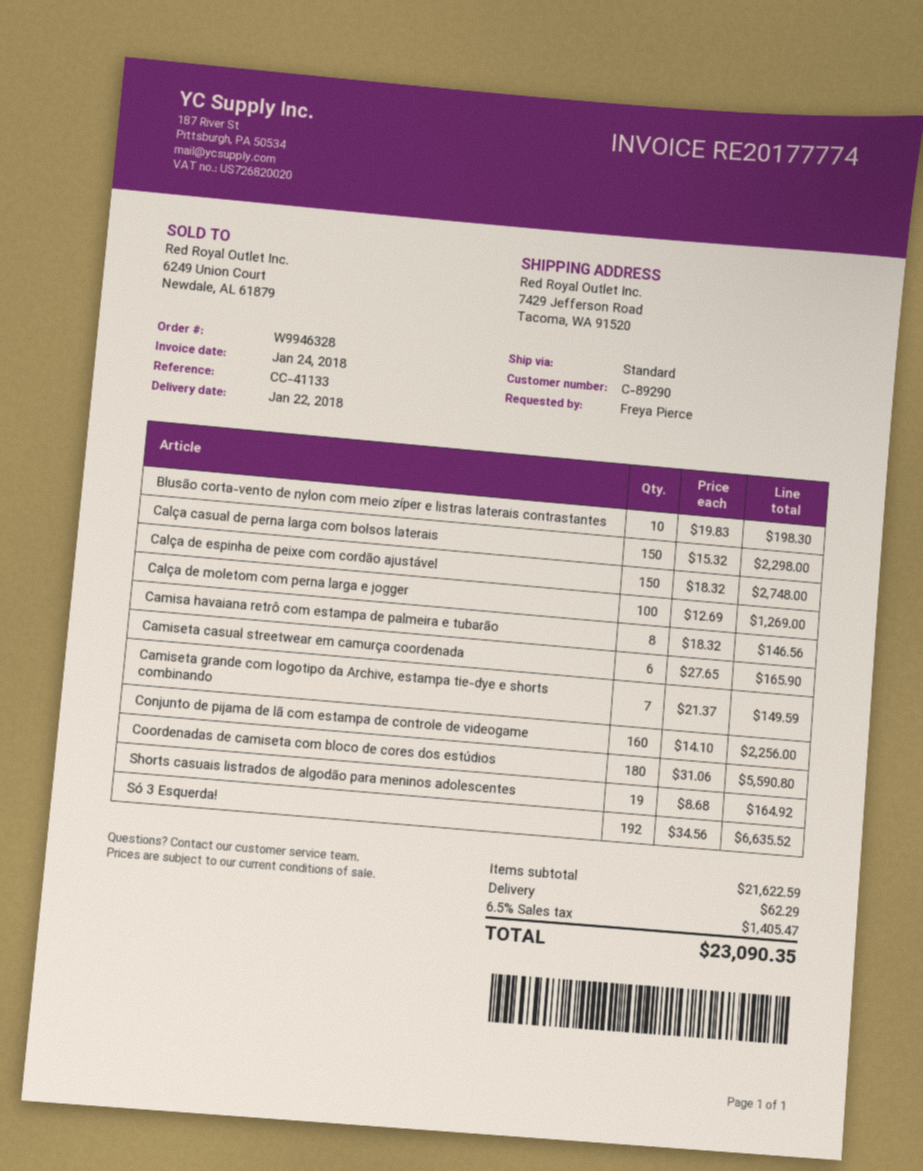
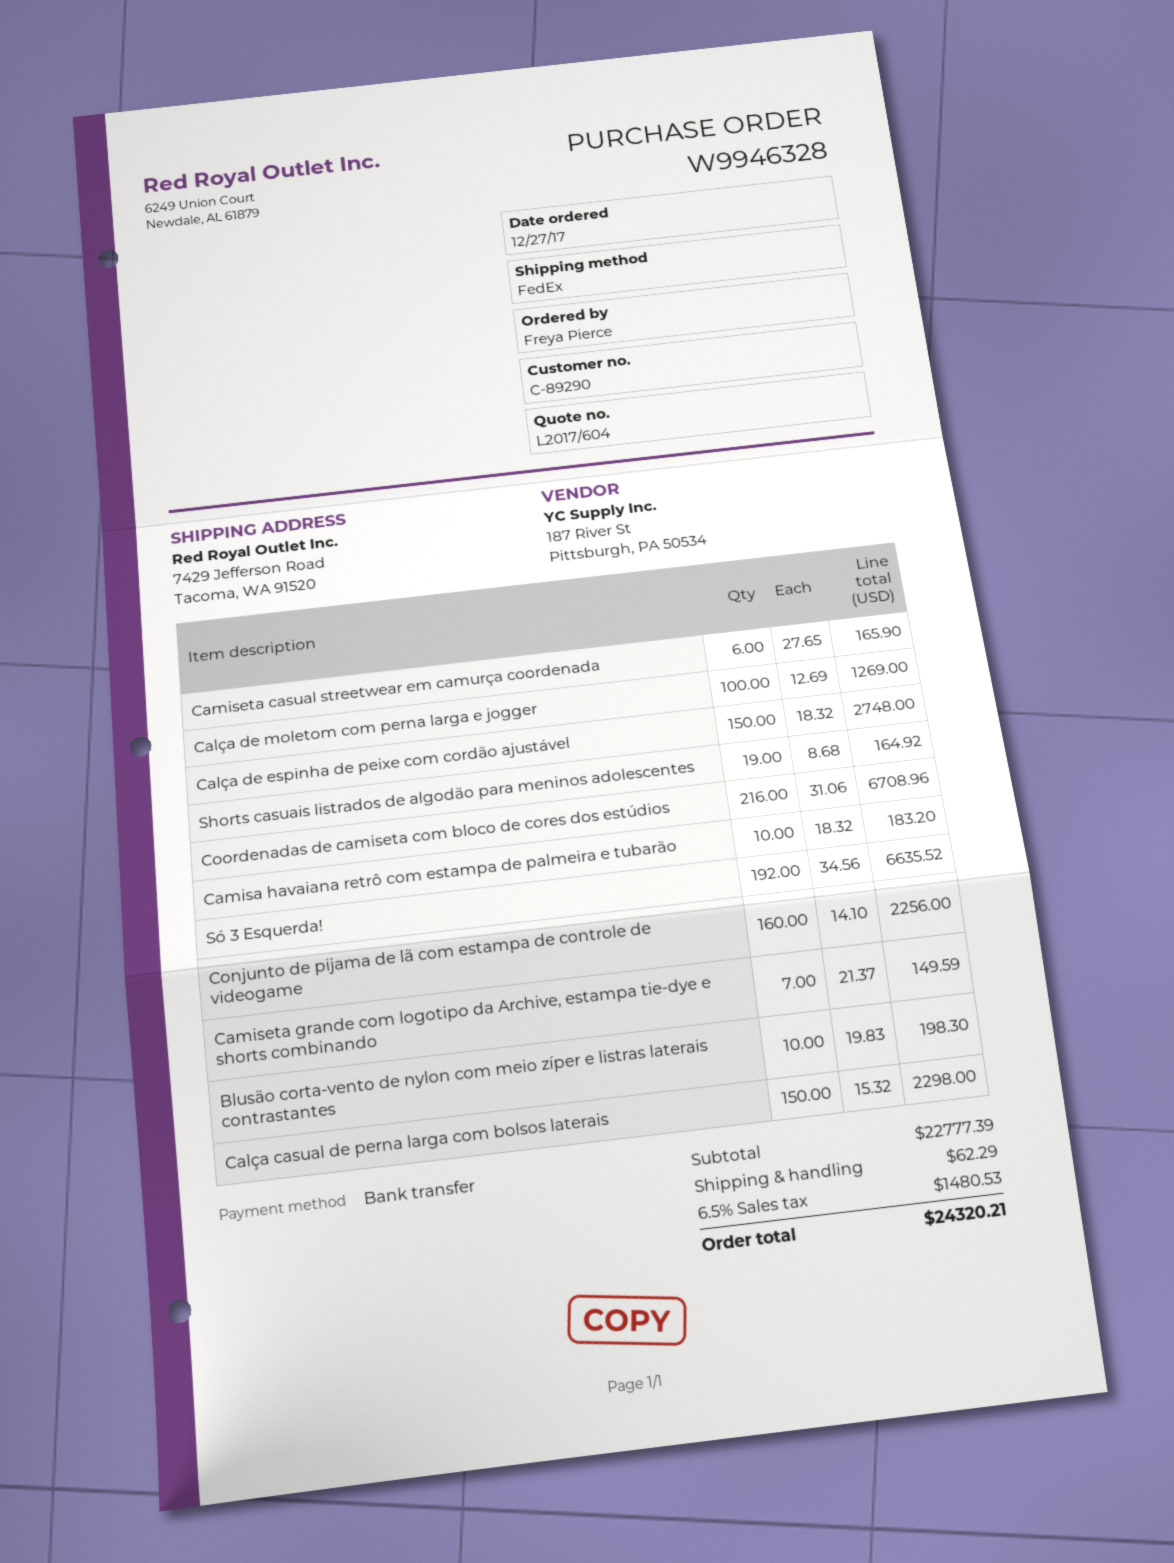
shipping method: standard -> FedEx
Camisa havaiana retrô com estampa de palmeira e tubarão: 8 x 18.32 = 146.56 -> 10 x 18.32 = 183.20
Coordenadas de camiseta com bloco de cores dos estúdios: 180 x 31.06 = 5590.80 -> 216 x 31.06 = 6708.96
subtotal: 21622.59 -> 22777.39
tax: 6.5% = 1405.47 -> 6.5% = 1480.53
total: 23090.35 -> 24320.21

